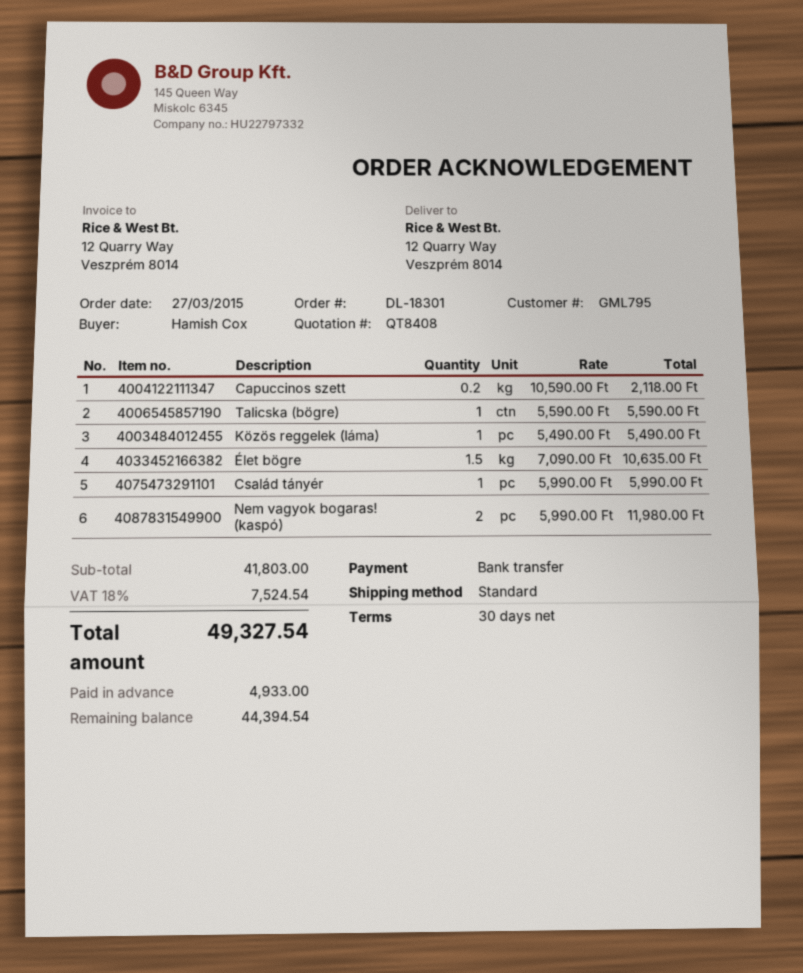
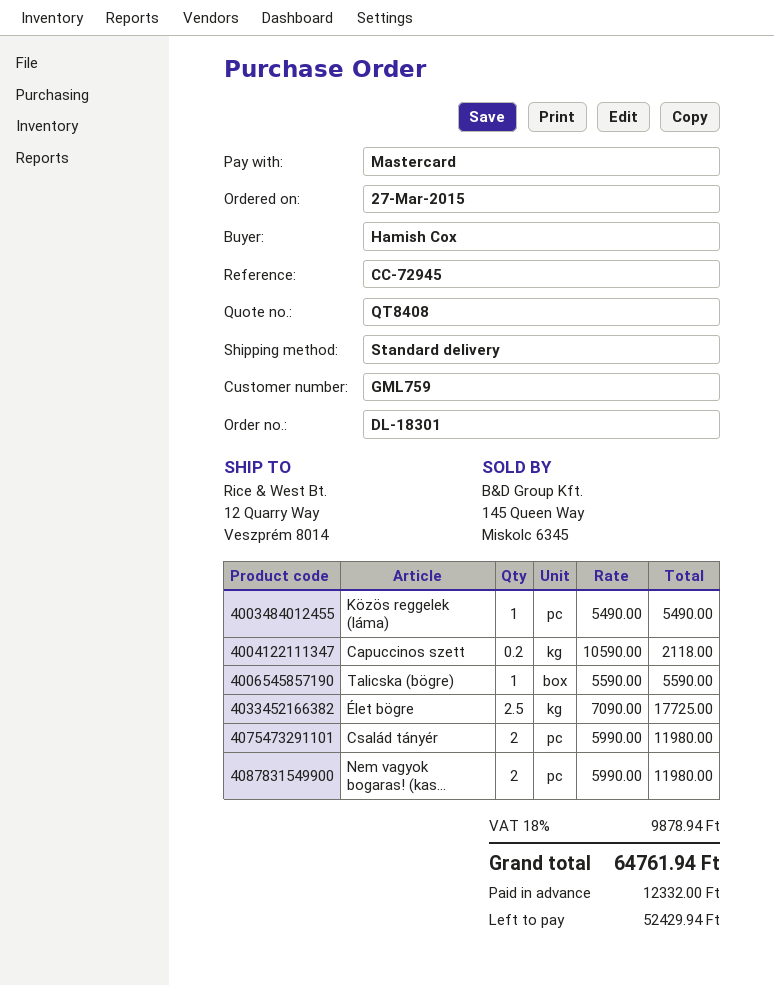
customer number: GML795 -> GML759
payment method: bank transfer -> Mastercard
Élet bögre: 1.5 x 7090.00 = 10635.00 -> 2.5 x 7090.00 = 17725.00
Család tányér: 1 x 5990.00 = 5990.00 -> 2 x 5990.00 = 11980.00
tax: 18% = 7524.54 -> 18% = 9878.94
total: 49327.54 -> 64761.94
deposit: 4933.00 -> 12332.00
balance: 44394.54 -> 52429.94

